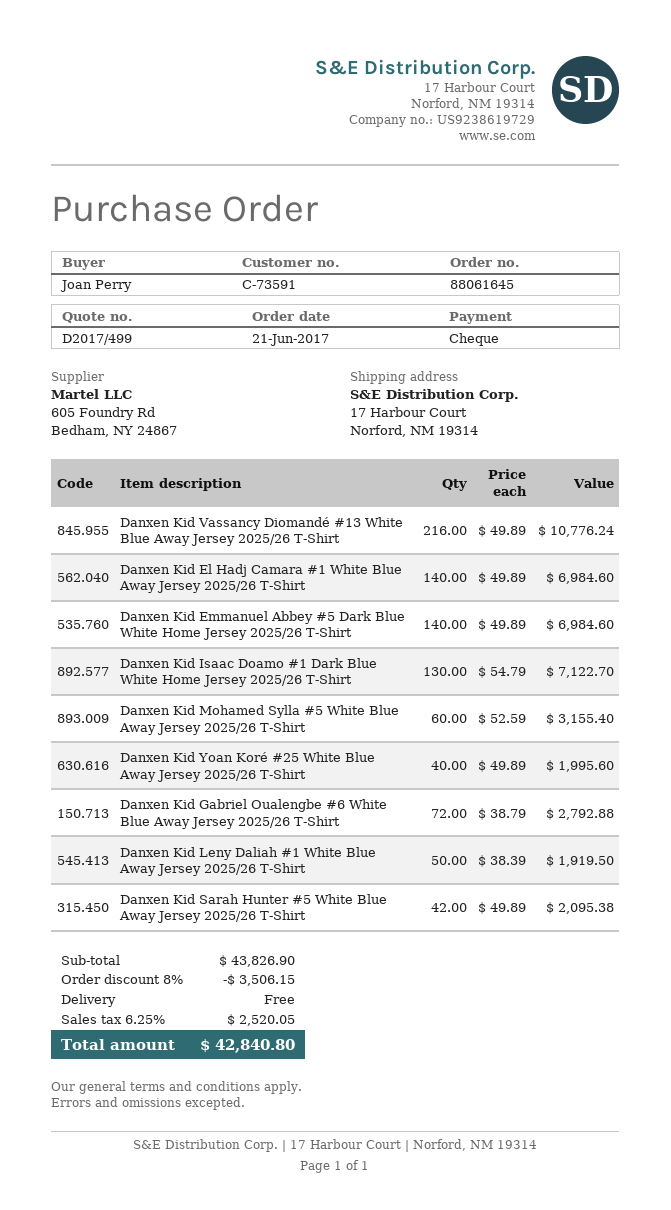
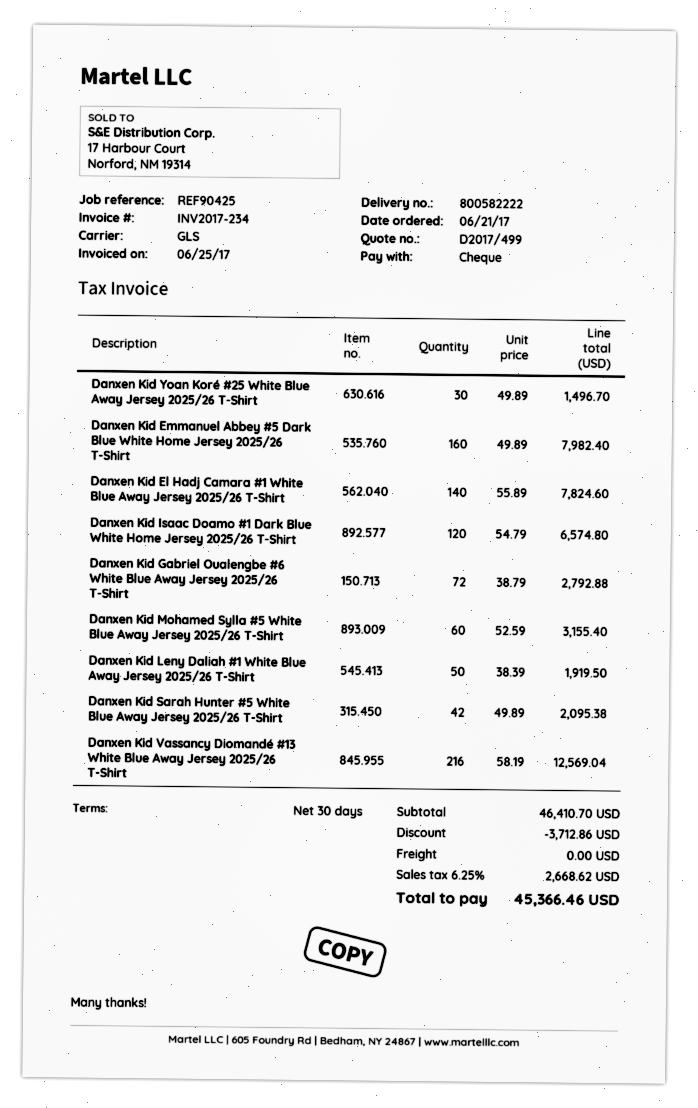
Danxen Kid Vassancy Diomandé #13 White Blue Away Jersey 2025/26 T-Shirt: 216 x 49.89 = 10776.24 -> 216 x 58.19 = 12569.04
Danxen Kid El Hadj Camara #1 White Blue Away Jersey 2025/26 T-Shirt: 140 x 49.89 = 6984.60 -> 140 x 55.89 = 7824.60
Danxen Kid Emmanuel Abbey #5 Dark Blue White Home Jersey 2025/26 T-Shirt: 140 x 49.89 = 6984.60 -> 160 x 49.89 = 7982.40
Danxen Kid Isaac Doamo #1 Dark Blue White Home Jersey 2025/26 T-Shirt: 130 x 54.79 = 7122.70 -> 120 x 54.79 = 6574.80
Danxen Kid Yoan Koré #25 White Blue Away Jersey 2025/26 T-Shirt: 40 x 49.89 = 1995.60 -> 30 x 49.89 = 1496.70
subtotal: 43826.90 -> 46410.70
discount: 3506.15 -> 3712.86
tax: 6.25% = 2520.05 -> 6.25% = 2668.62
total: 42840.80 -> 45366.46

